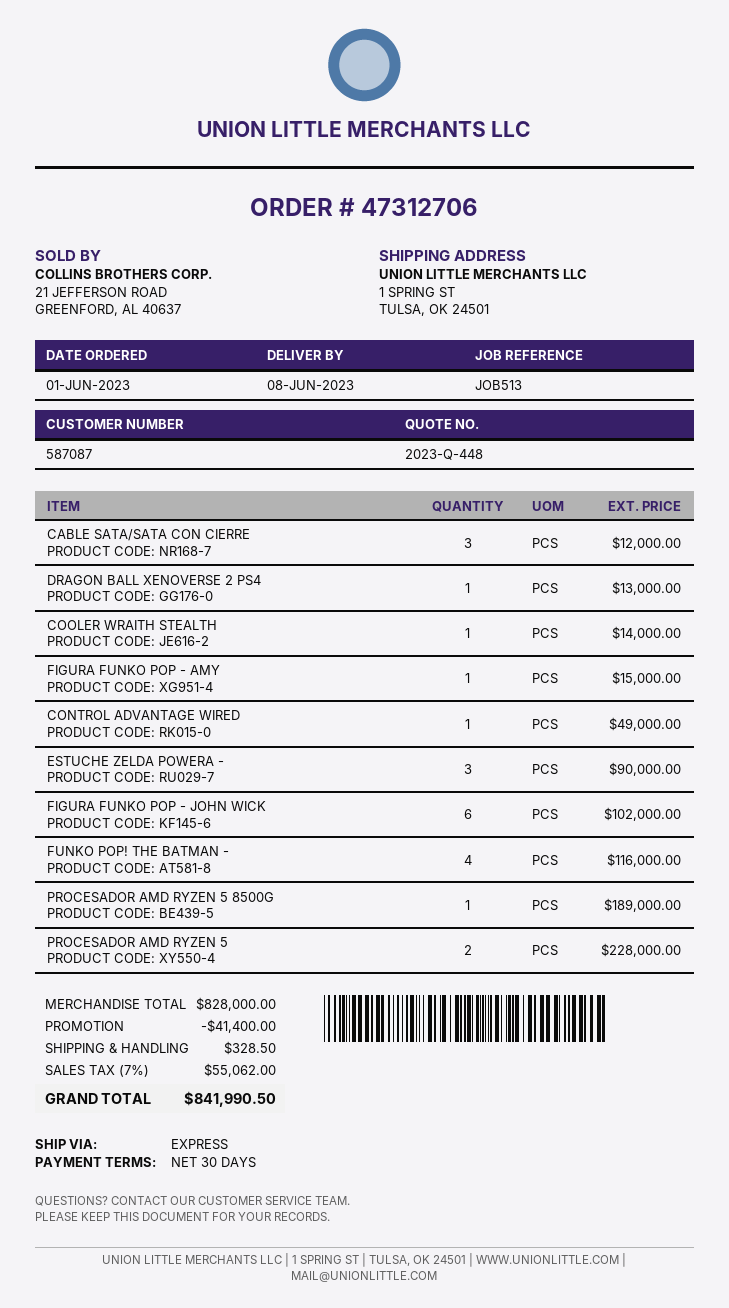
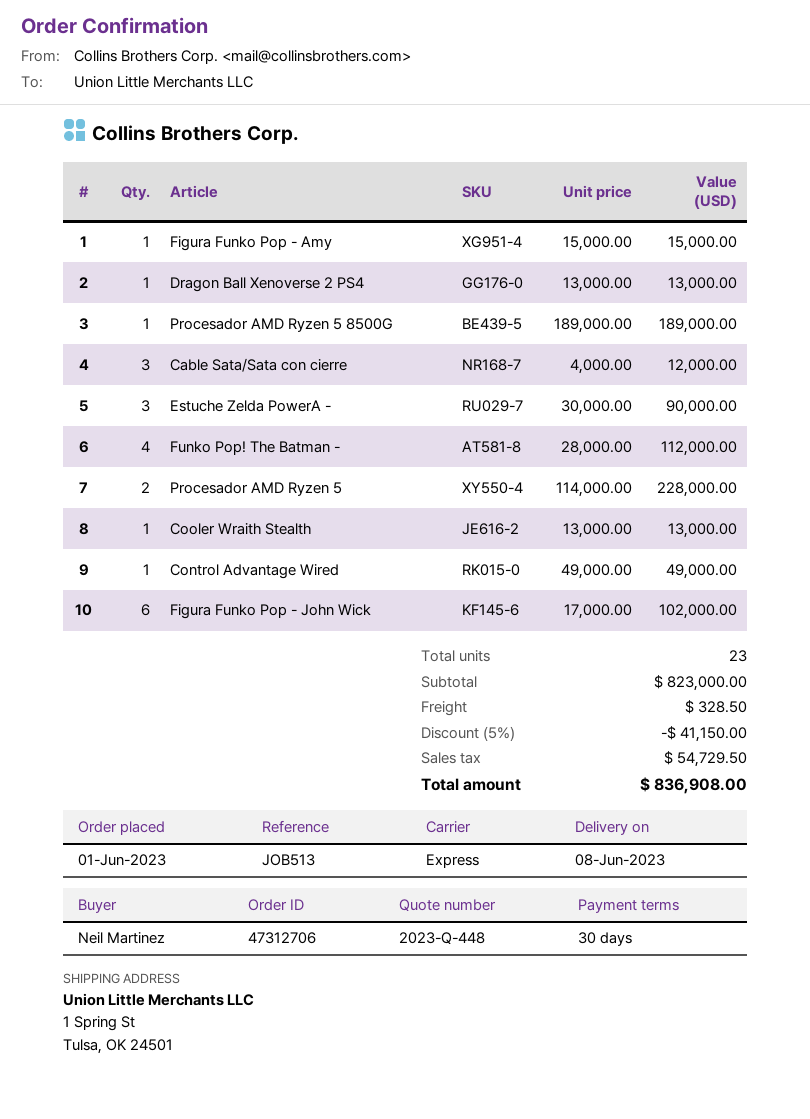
COOLER WRAITH STEALTH: 1 for 14000.00 -> 1 for 13000.00
FUNKO POP! THE BATMAN -: 4 for 116000.00 -> 4 for 112000.00
subtotal: 828000.00 -> 823000.00
discount: 41400.00 -> 41150.00
tax: 55062.00 -> 54729.50
total: 841990.50 -> 836908.00

